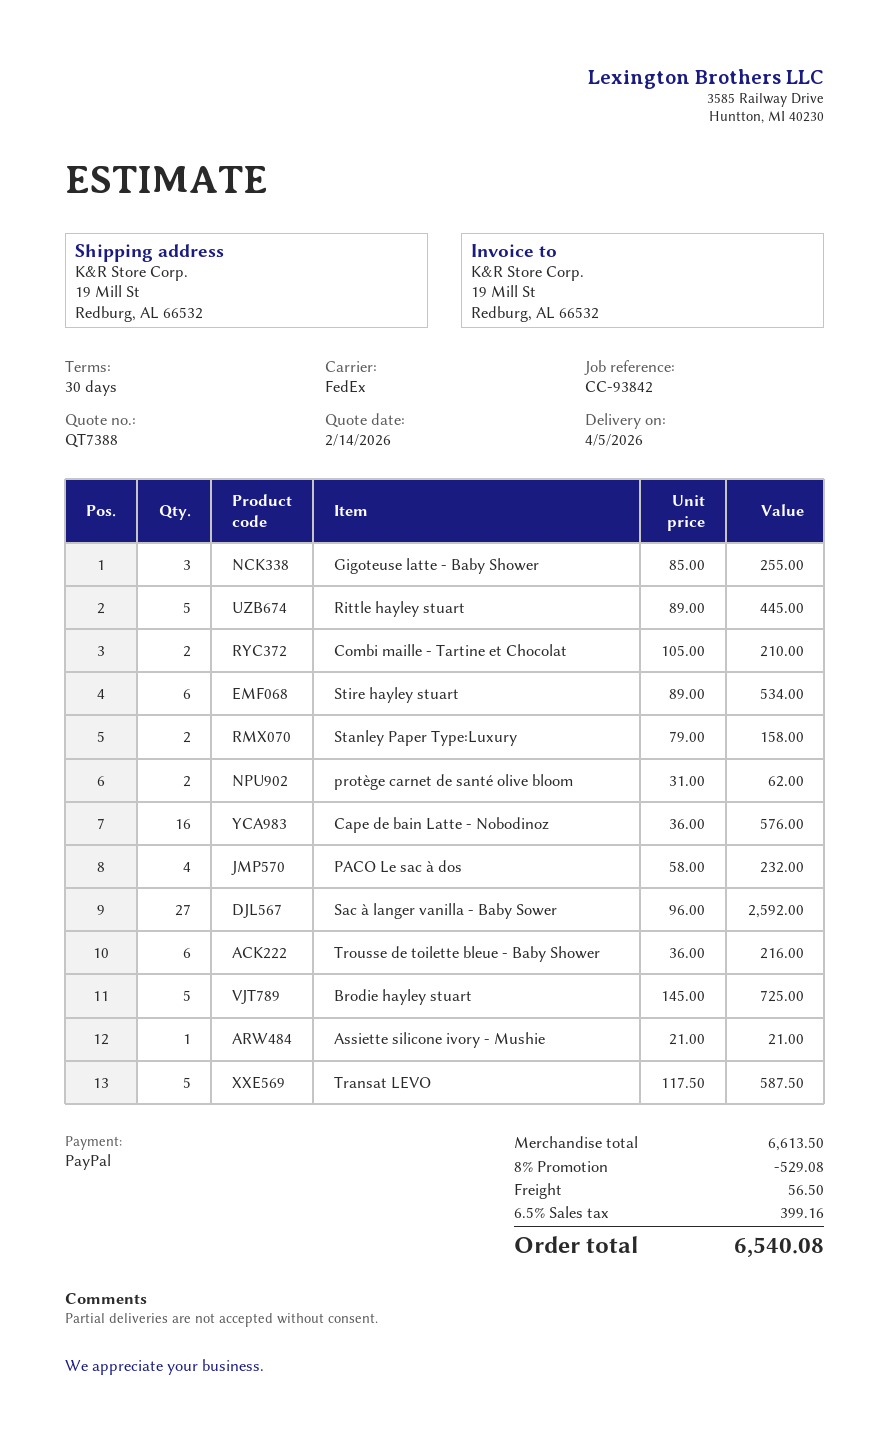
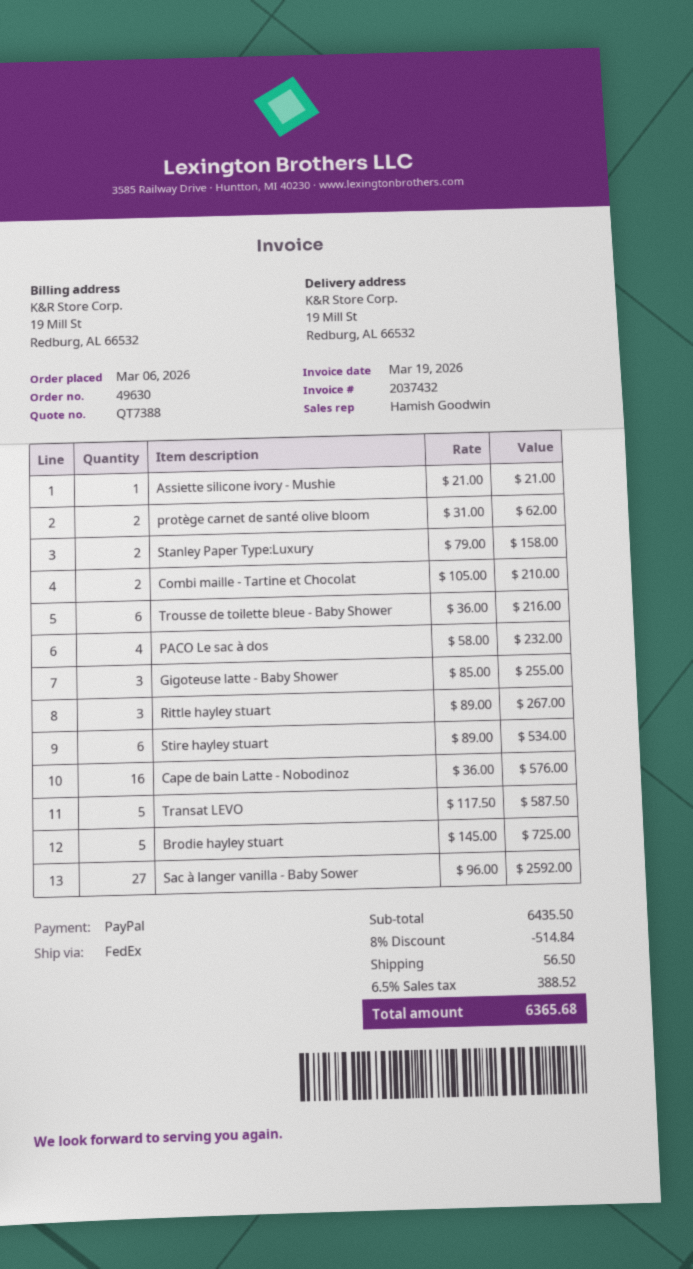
Rittle hayley stuart: 5 x 89.00 = 445.00 -> 3 x 89.00 = 267.00
subtotal: 6613.50 -> 6435.50
discount: 8% = 529.08 -> 8% = 514.84
tax: 6.5% = 399.16 -> 6.5% = 388.52
total: 6540.08 -> 6365.68

